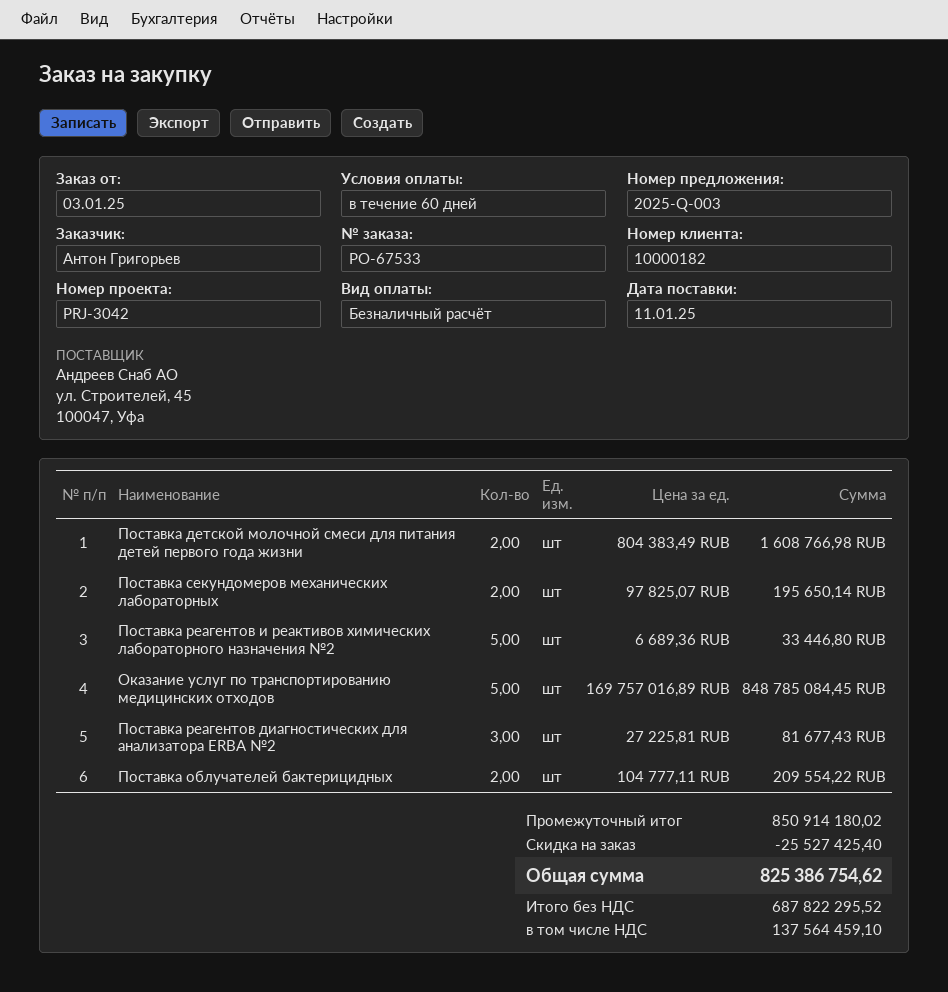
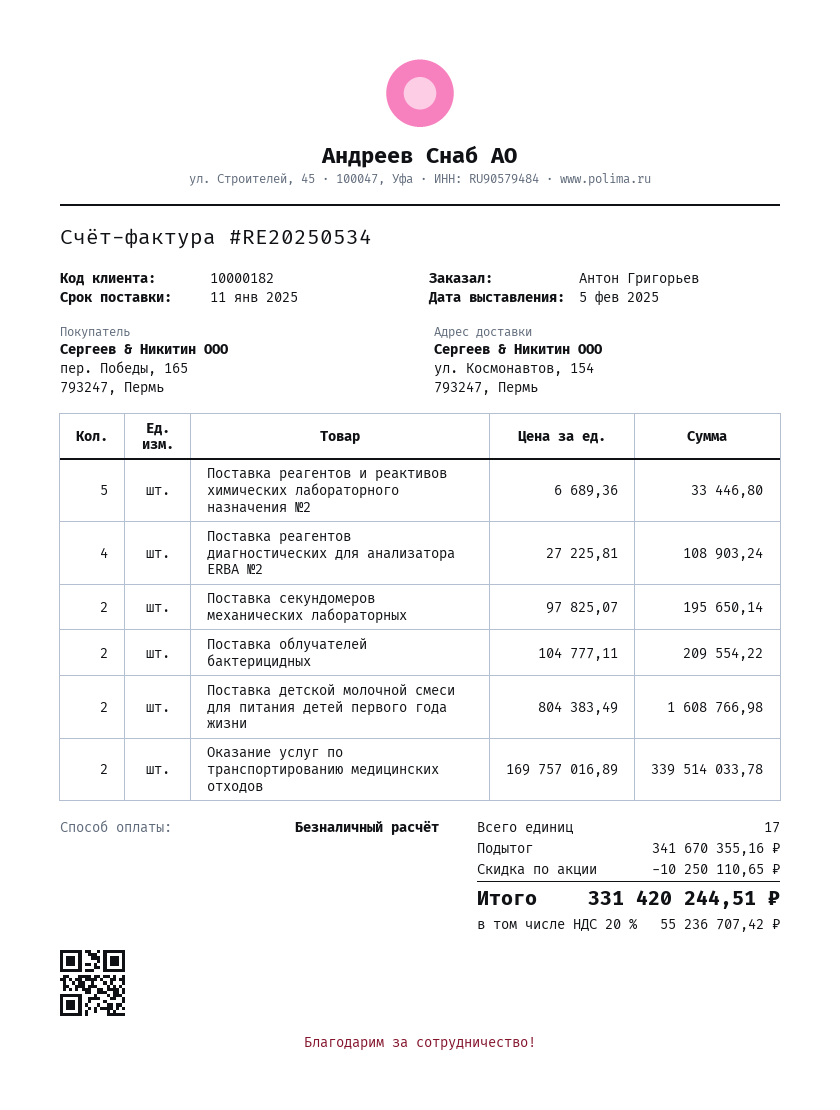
Оказание услуг по транспортированию медицинских отходов: 5 x 169757016.89 = 848785084.45 -> 2 x 169757016.89 = 339514033.78
Поставка реагентов диагностических для анализатора ERBA №2: 3 x 27225.81 = 81677.43 -> 4 x 27225.81 = 108903.24
subtotal: 850914180.02 -> 341670355.16
discount: 25527425.40 -> 10250110.65
tax: 137564459.10 -> 55236707.42
total: 825386754.62 -> 331420244.51

